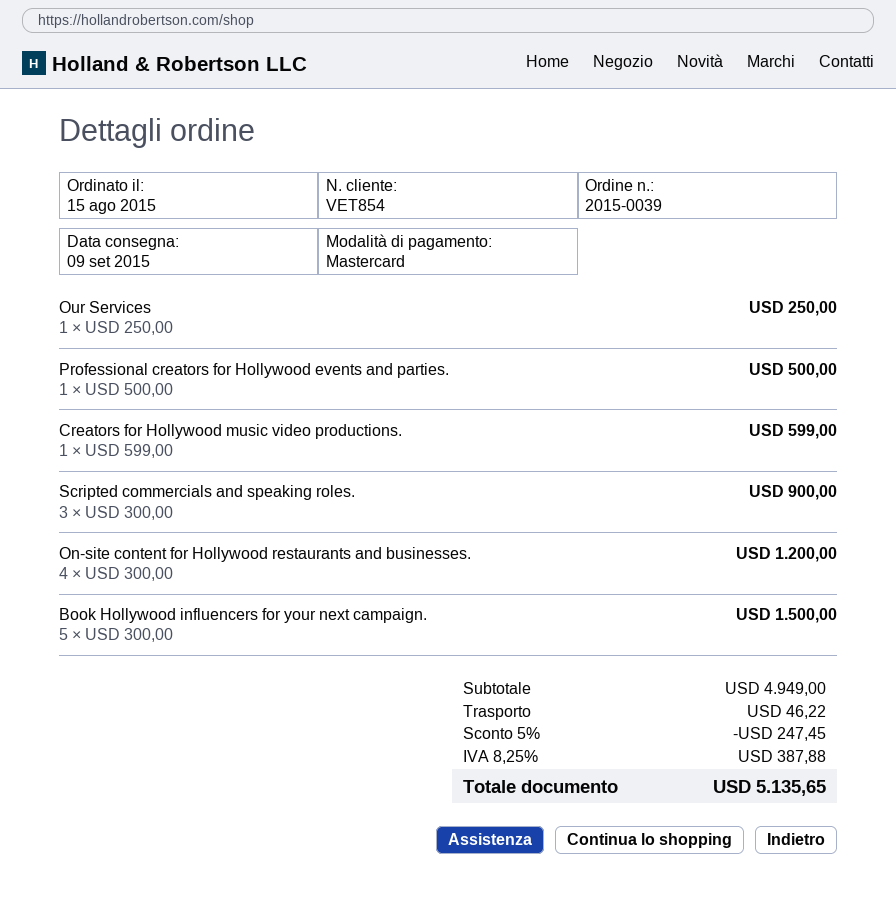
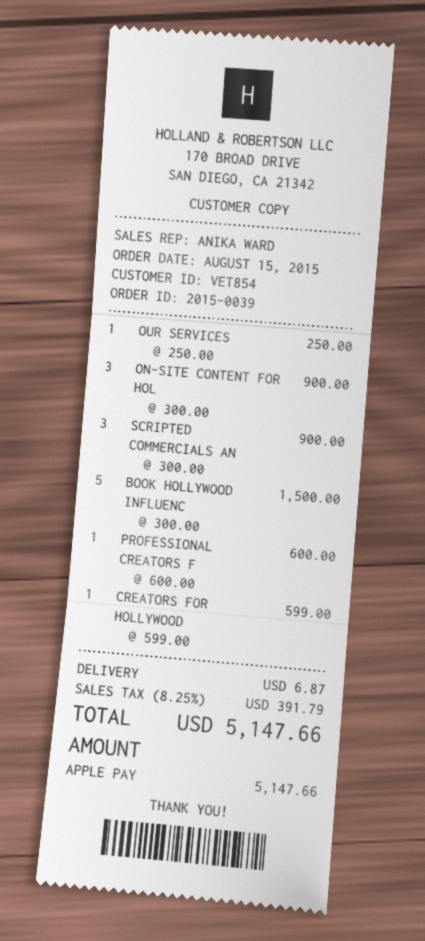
payment method: Mastercard -> Apple Pay
Professional creators for Hollywood events and parties.: 1 x 500.00 = 500.00 -> 1 x 600.00 = 600.00
On-site content for Hollywood restaurants and businesses.: 4 x 300.00 = 1200.00 -> 3 x 300.00 = 900.00
discount: 5% = 247.45 -> none
shipping: 46.22 -> 6.87
tax: 8.25% = 387.88 -> 8.25% = 391.79
total: 5135.65 -> 5147.66

